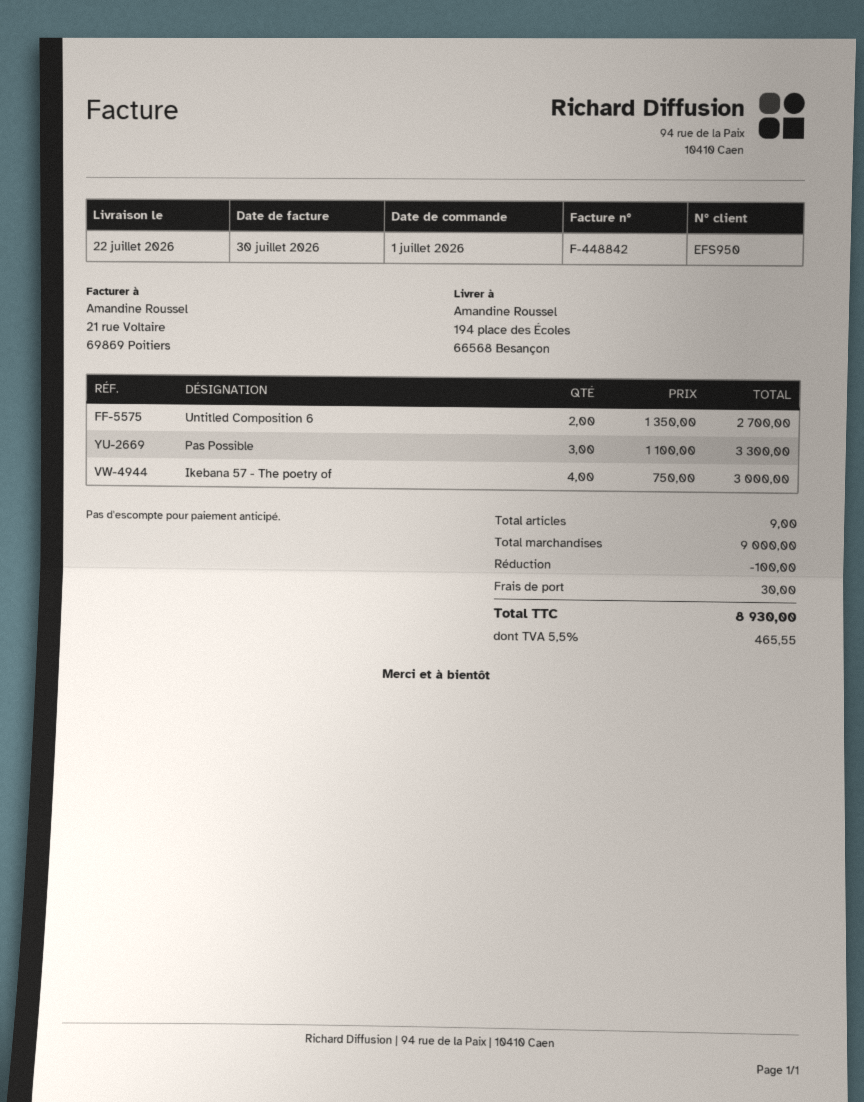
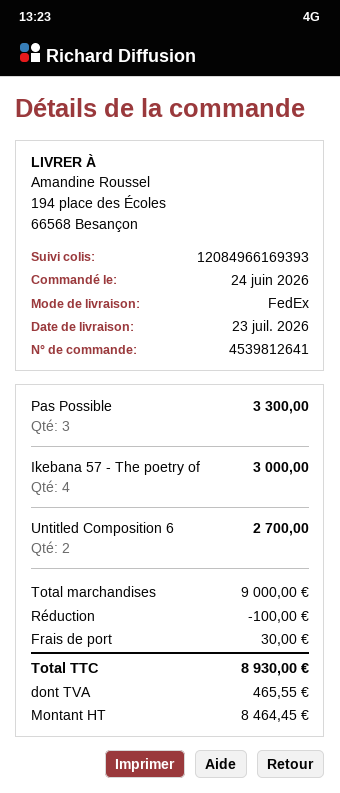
order date: 2026-07-01 -> 2026-06-24
delivery date: 2026-07-22 -> 2026-07-23

